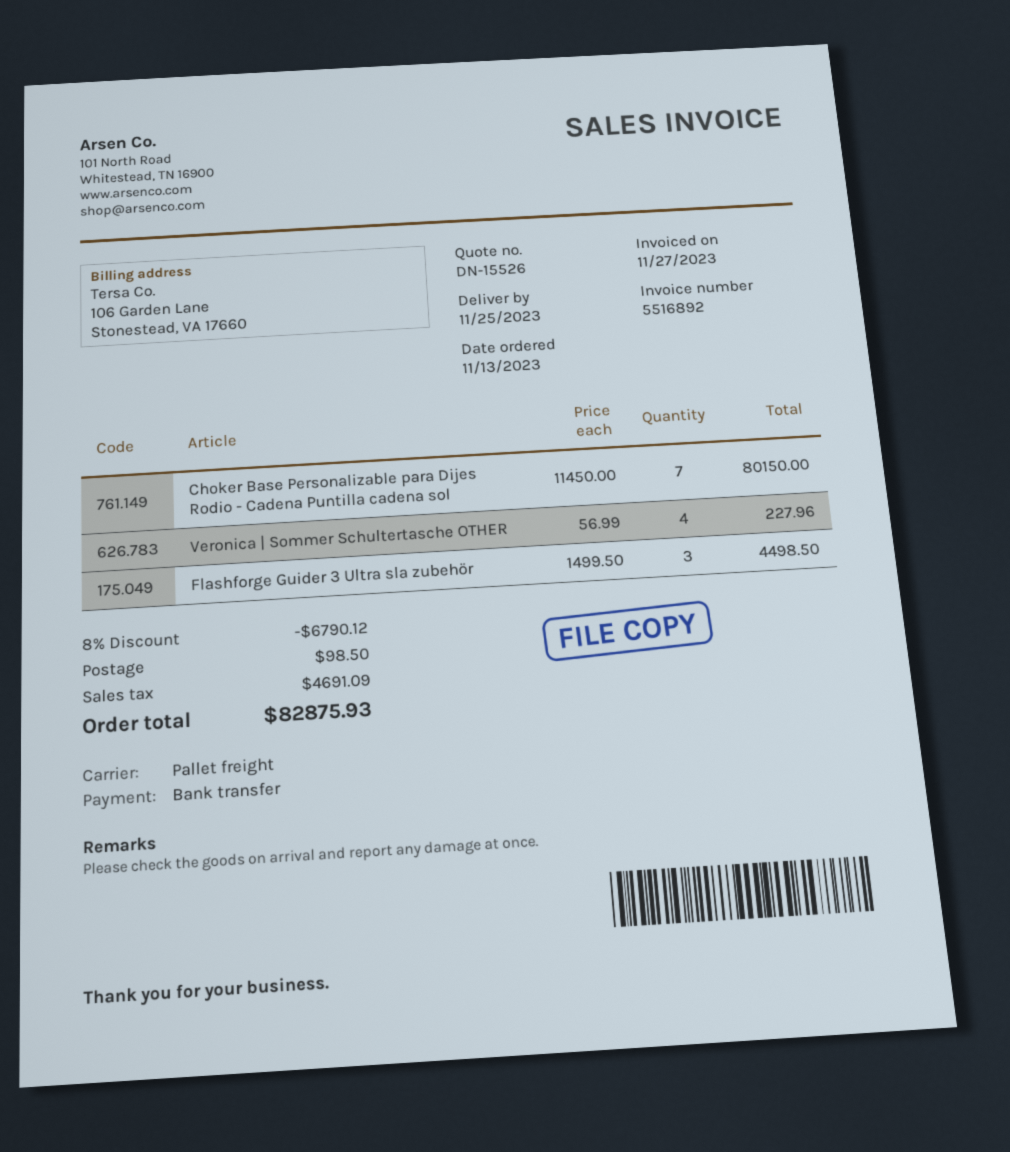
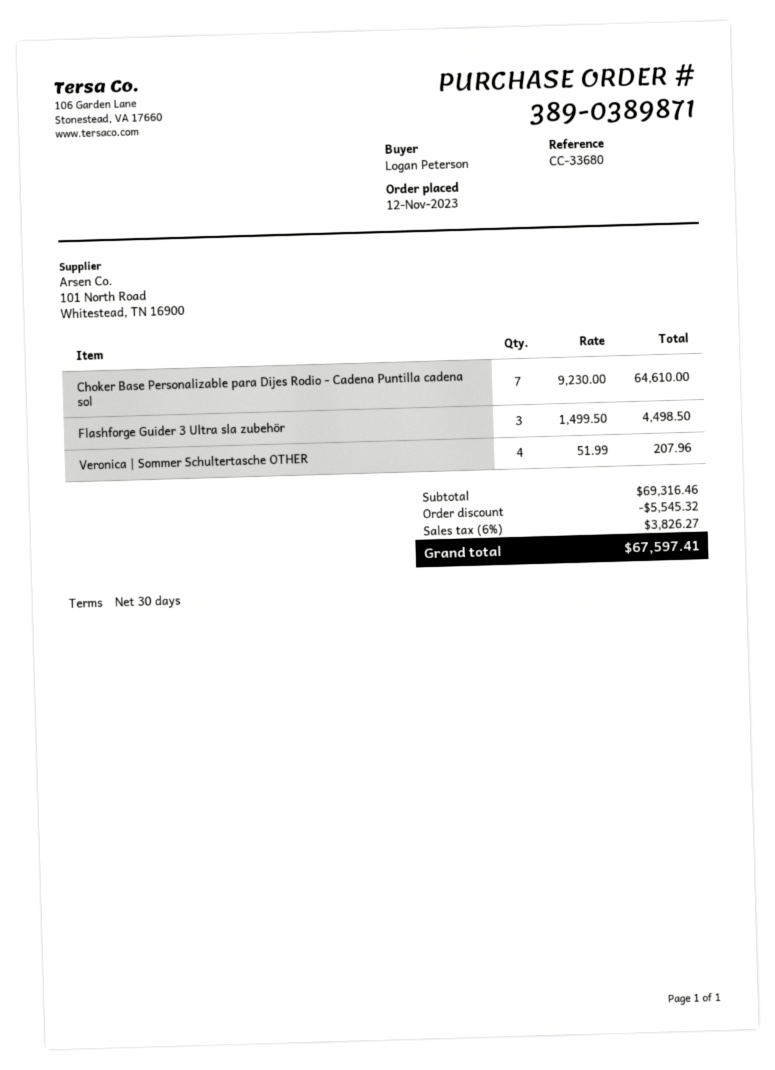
order date: 2023-11-13 -> 2023-11-12
Choker Base Personalizable para Dijes Rodio - Cadena Puntilla cadena sol: 7 x 11450.00 = 80150.00 -> 7 x 9230.00 = 64610.00
Veronica | Sommer Schultertasche OTHER: 4 x 56.99 = 227.96 -> 4 x 51.99 = 207.96
discount: 6790.12 -> 5545.32
shipping: 98.50 -> none
tax: 4691.09 -> 3826.27
total: 82875.93 -> 67597.41

